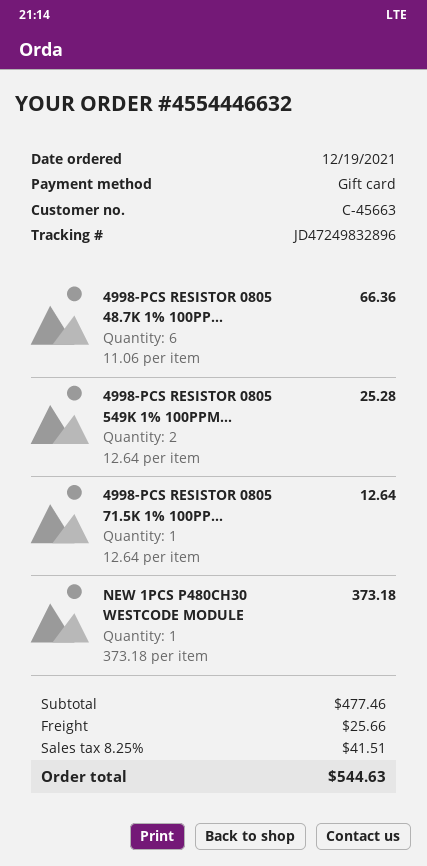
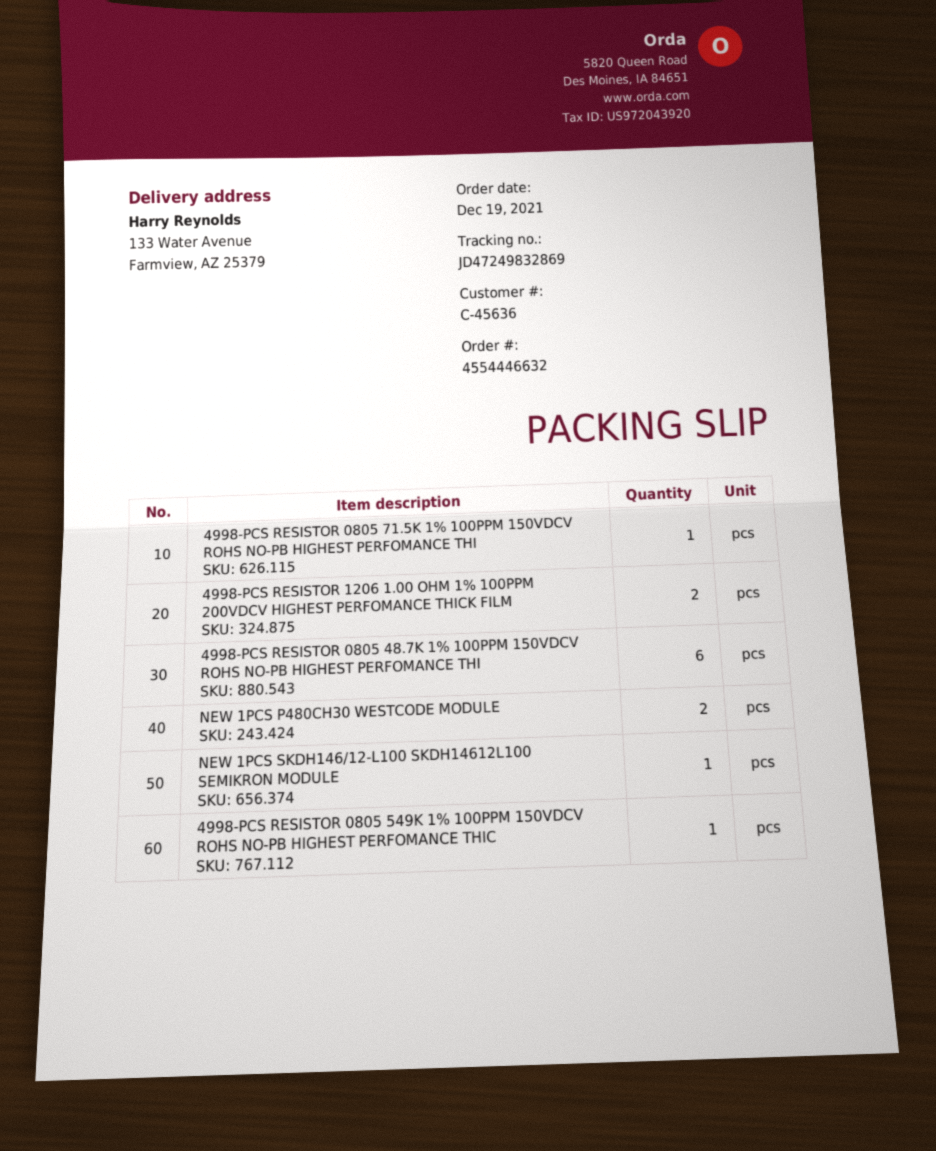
customer number: C-45663 -> C-45636
tracking number: JD47249832896 -> JD47249832869
4998-PCS RESISTOR 0805 549K 1% 100PPM...: 2 -> 1
NEW 1PCS P480CH30 WESTCODE MODULE: 1 -> 2
4998-PCS RESISTOR 1206 1.00 OHM 1% 100PPM 200VDCV HIGHEST PERFOMANCE THICK FILM: none -> 2
NEW 1PCS SKDH146/12-L100 SKDH14612L100 SEMIKRON MODULE: none -> 1

